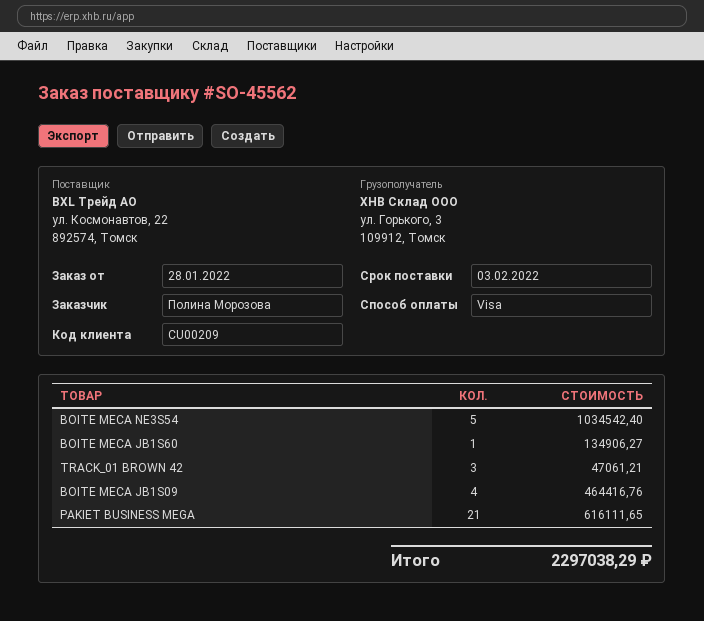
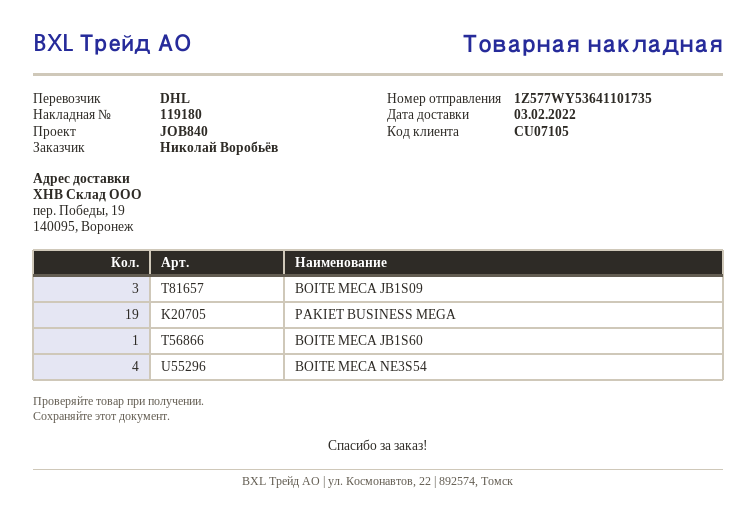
customer number: CU00209 -> CU07105
ordered by: Полина Морозова -> Николай Воробьёв
ship to: ул. Горького, 3, 109912, Томск -> пер. Победы, 19, 140095, Воронеж
BOITE MECA NE3S54: 5 -> 4
TRACK_01 BROWN 42: 3 -> none
BOITE MECA JB1S09: 4 -> 3
PAKIET BUSINESS MEGA: 21 -> 19

